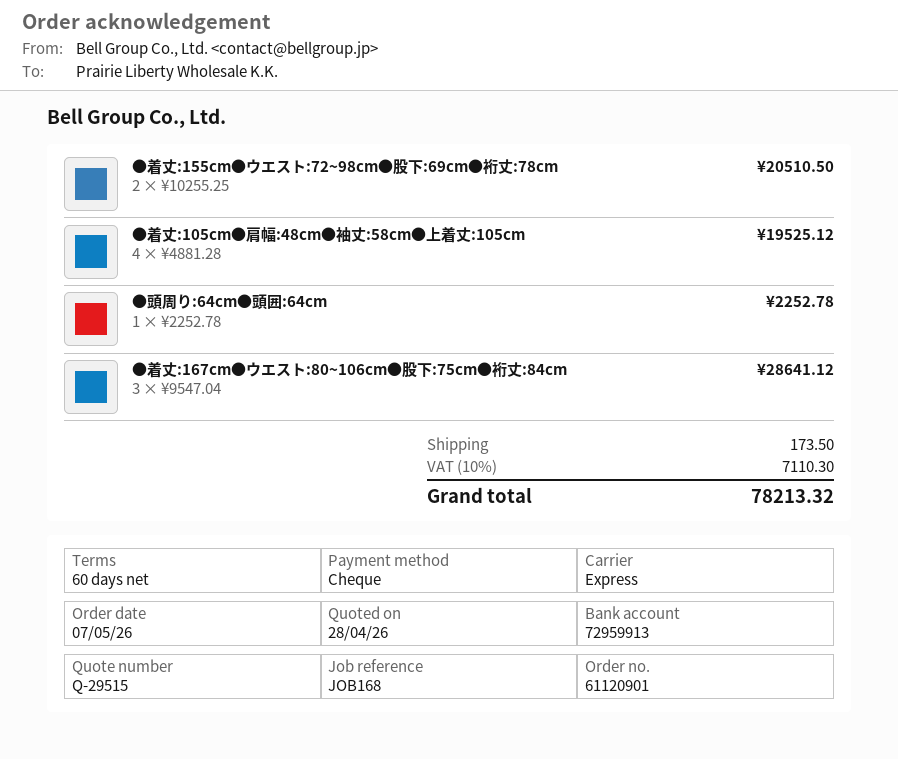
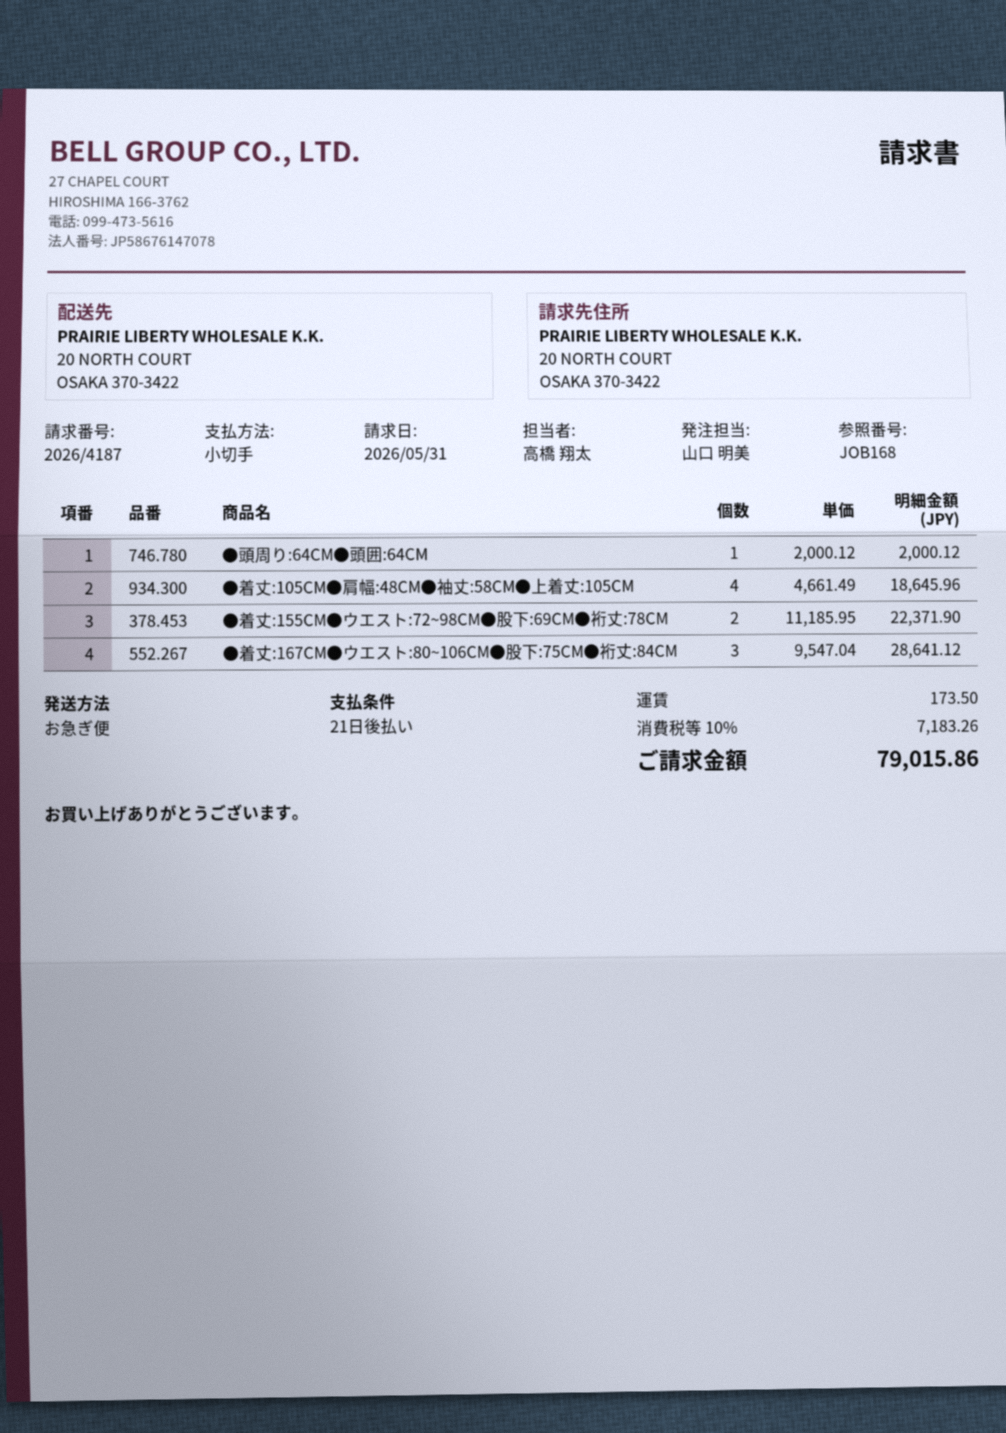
payment terms: 60 days -> 21 days
●着丈:155cm●ウエスト:72~98cm●股下:69cm●裄丈:78cm: 2 x 10255.25 = 20510.50 -> 2 x 11185.95 = 22371.90
●着丈:105cm●肩幅:48cm●袖丈:58cm●上着丈:105cm: 4 x 4881.28 = 19525.12 -> 4 x 4661.49 = 18645.96
●頭周り:64cm●頭囲:64cm: 1 x 2252.78 = 2252.78 -> 1 x 2000.12 = 2000.12
tax: 10% = 7110.30 -> 10% = 7183.26
total: 78213.32 -> 79015.86

